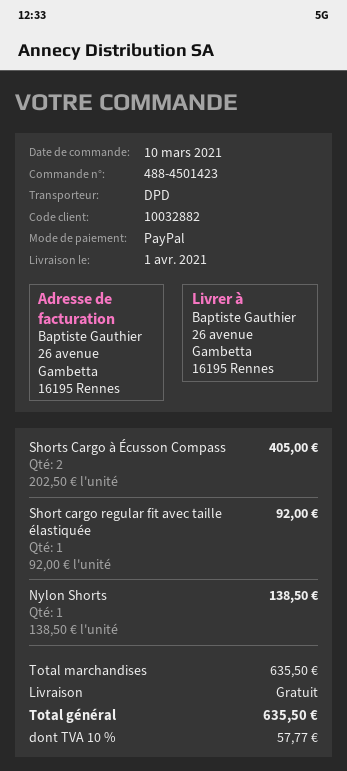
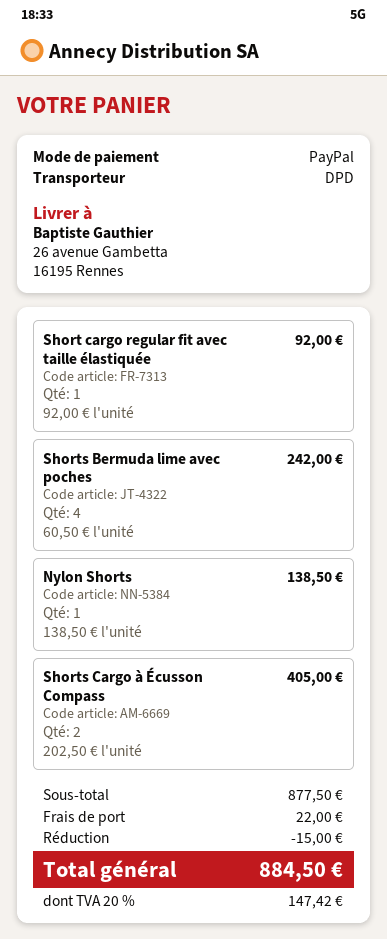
Shorts Bermuda lime avec poches: none -> 4 x 60.50 = 242.00
subtotal: 635.50 -> 877.50
discount: none -> 15.00
shipping: 0.00 -> 22.00
tax: 10% = 57.77 -> 20% = 147.42
total: 635.50 -> 884.50

